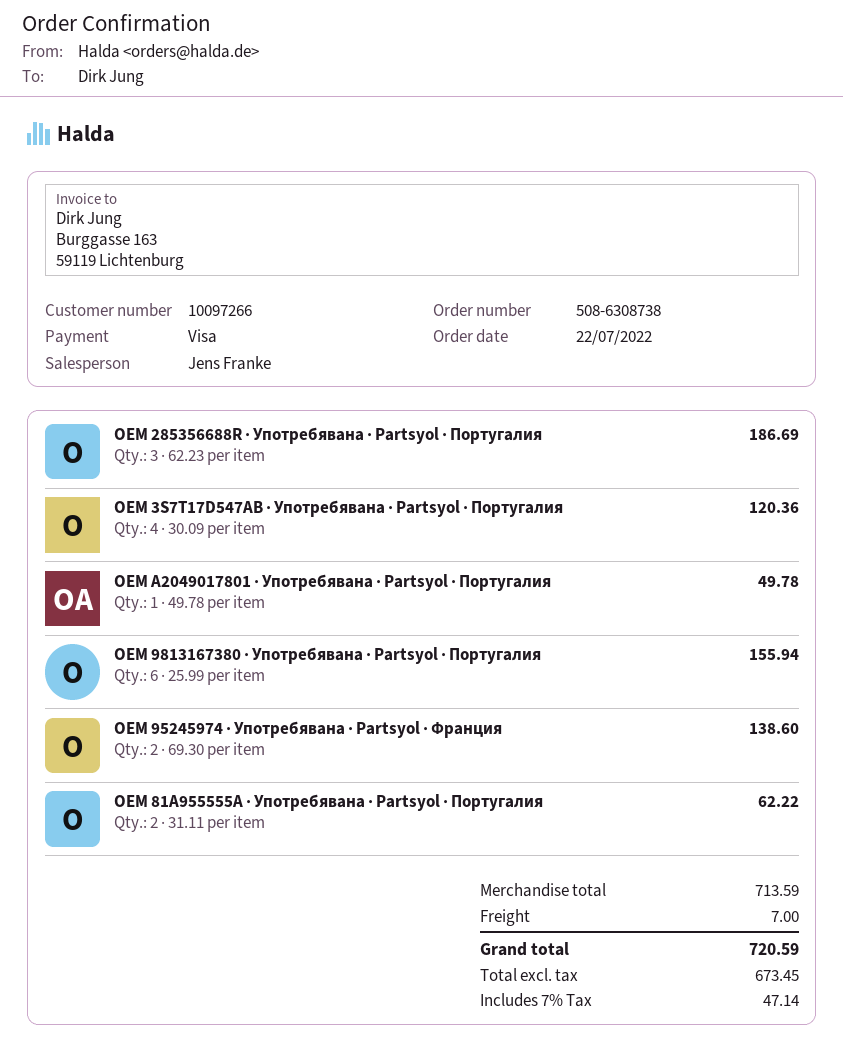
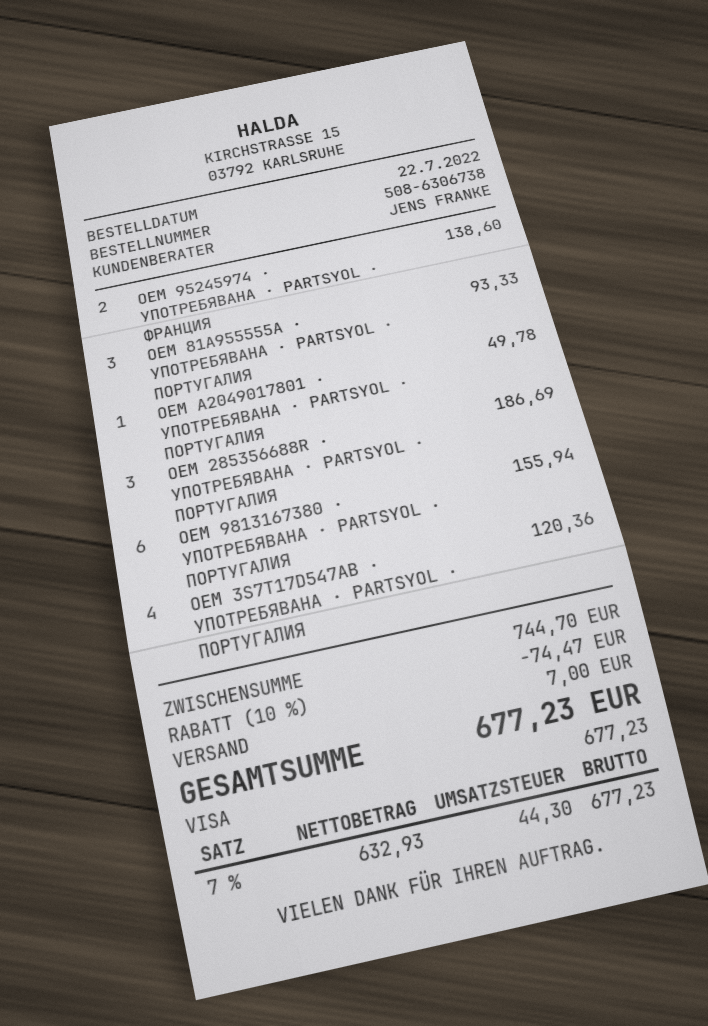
order number: 508-6308738 -> 508-6306738
OEM 81A955555A · Употребявана · Partsyol · Португалия: 2 for 62.22 -> 3 for 93.33
subtotal: 713.59 -> 744.70
discount: none -> 10% = 74.47
net: 673.45 -> 632.93
tax: 7% = 47.14 -> 7% = 44.30
total: 720.59 -> 677.23

